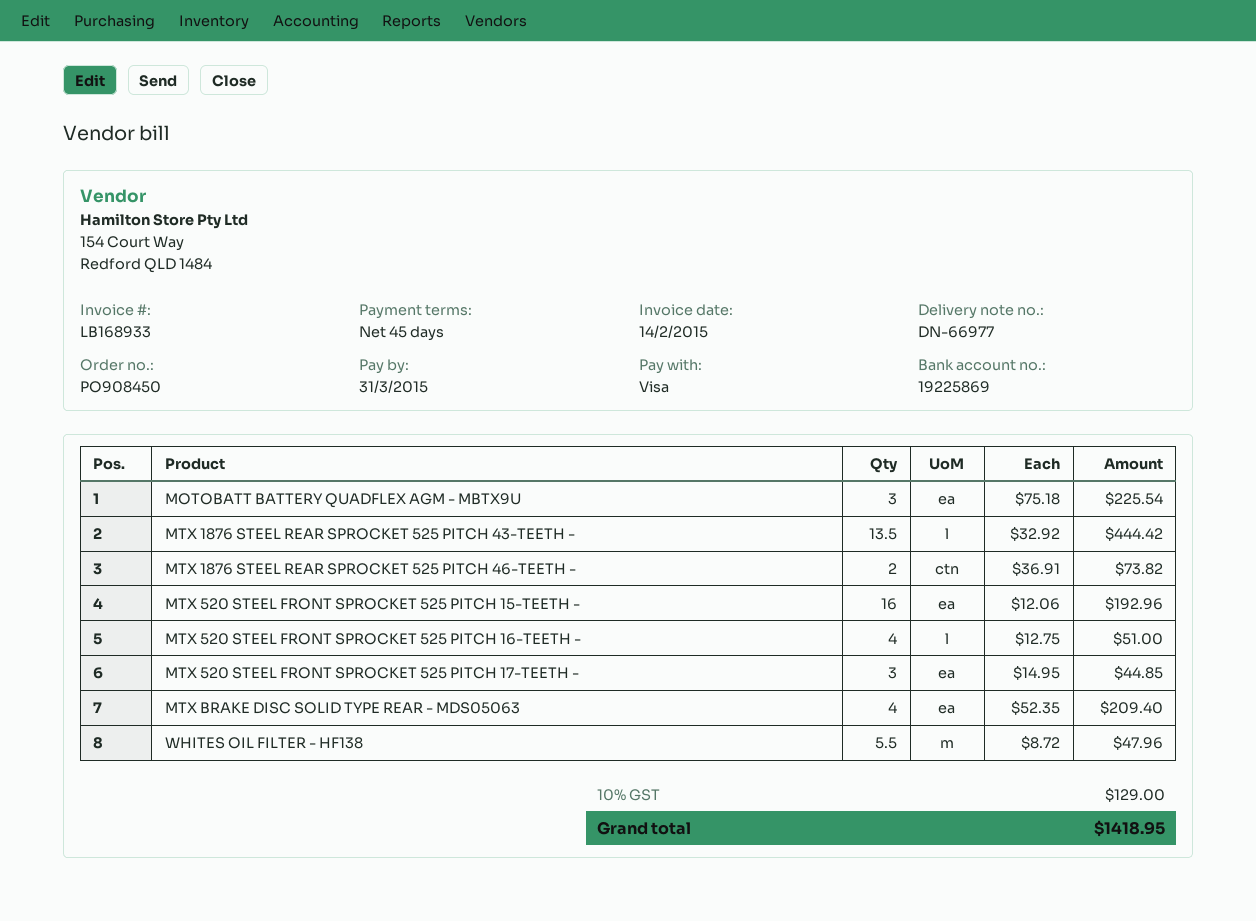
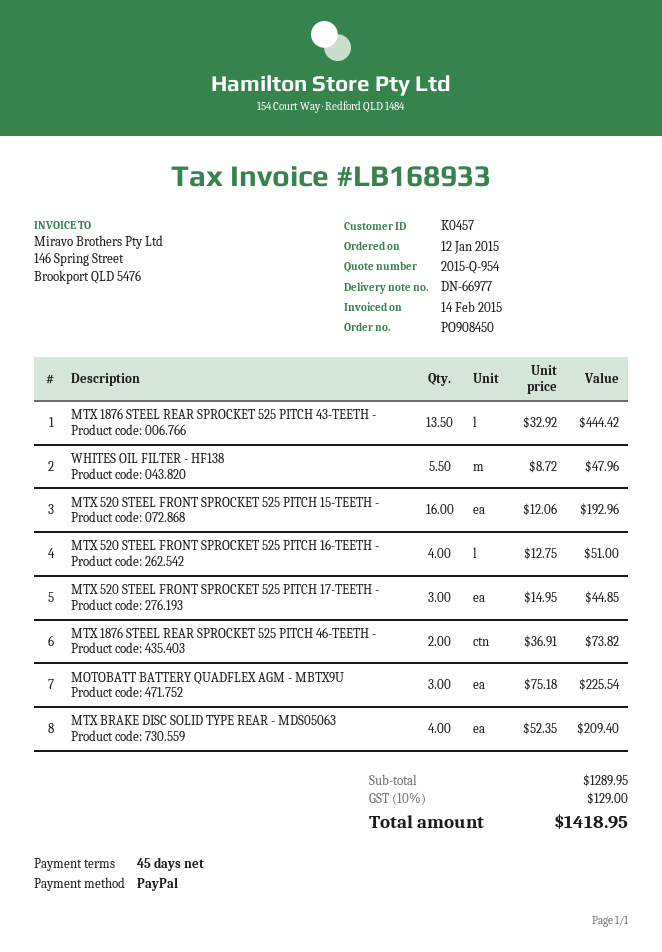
payment method: Visa -> PayPal

